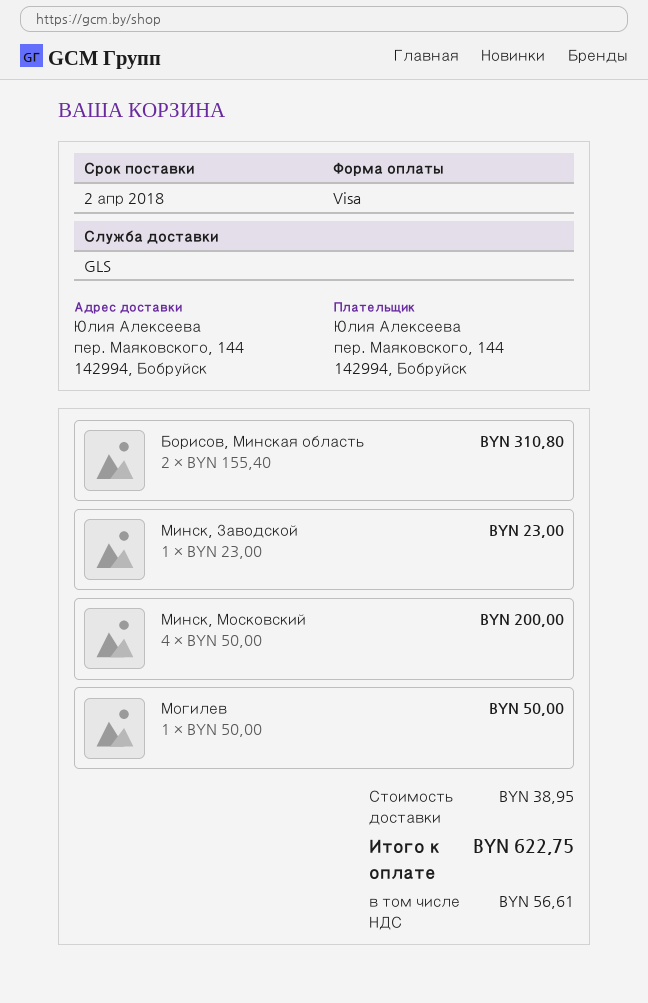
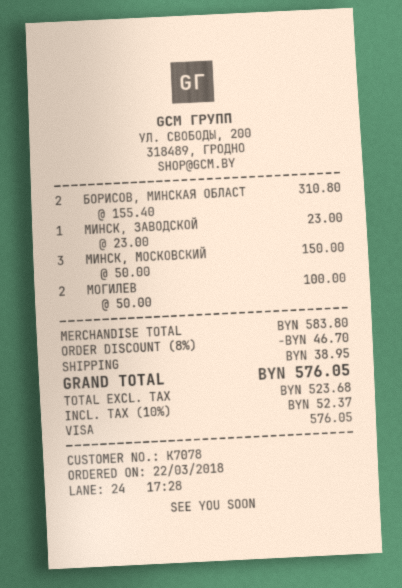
Минск, Московский: 4 x 50.00 = 200.00 -> 3 x 50.00 = 150.00
Могилев: 1 x 50.00 = 50.00 -> 2 x 50.00 = 100.00
discount: none -> 8% = 46.70
tax: 56.61 -> 52.37
total: 622.75 -> 576.05

